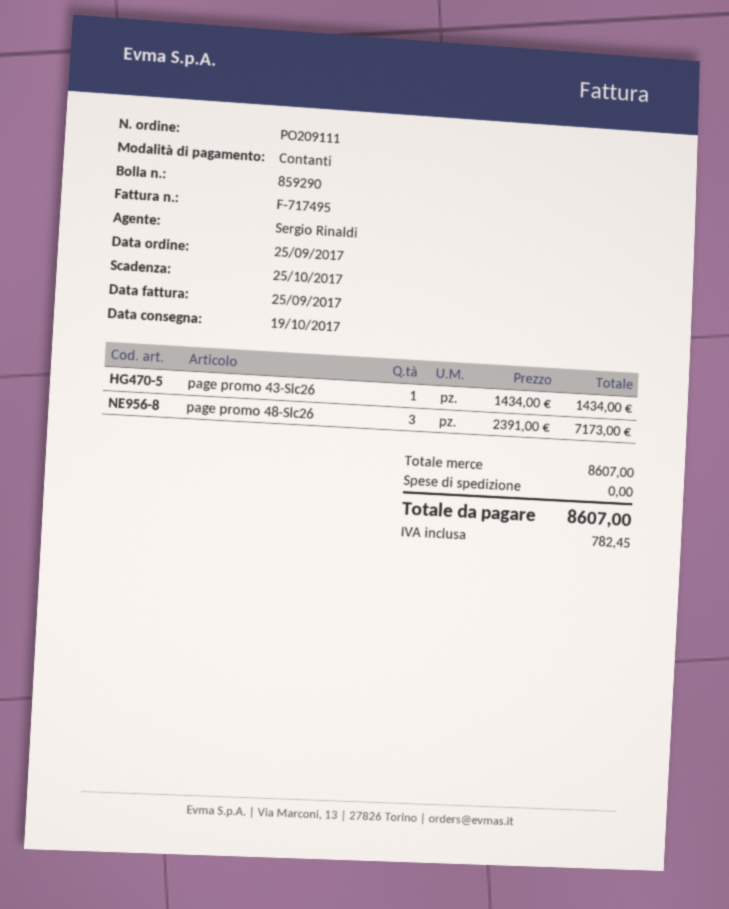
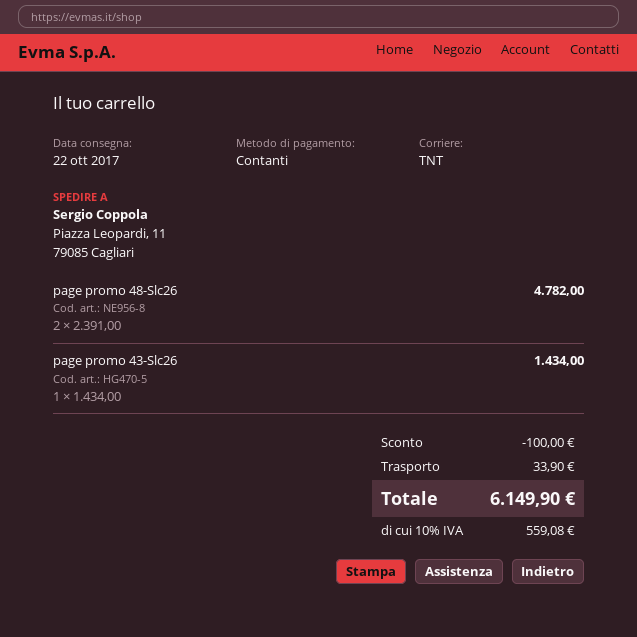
delivery date: 2017-10-19 -> 2017-10-22
page promo 48-Slc26: 3 x 2391.00 = 7173.00 -> 2 x 2391.00 = 4782.00
discount: none -> 100.00
shipping: 0.00 -> 33.90
tax: 782.45 -> 559.08
total: 8607.00 -> 6149.90

